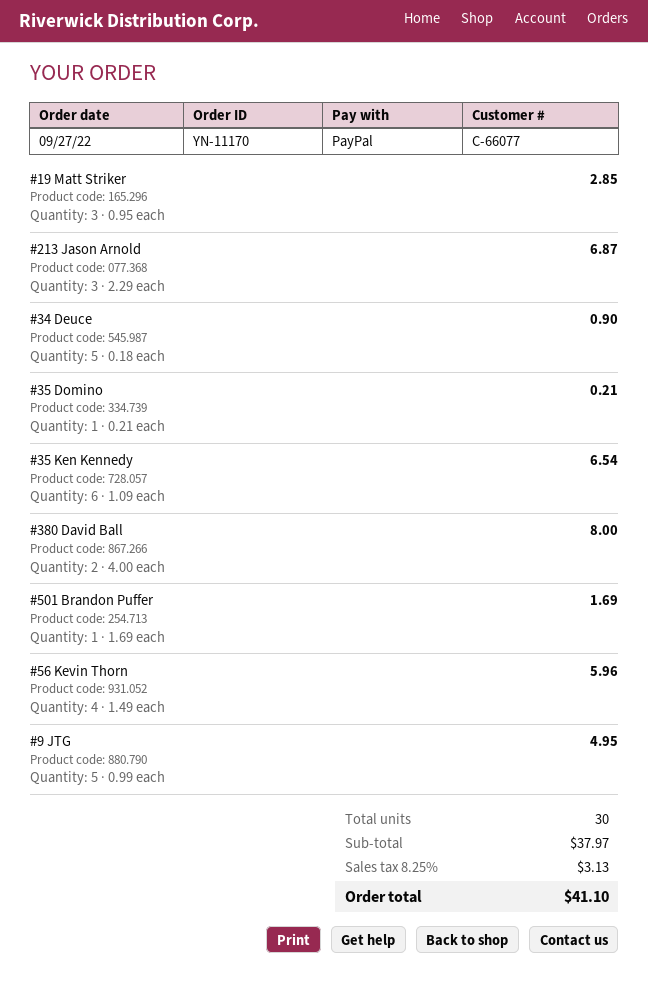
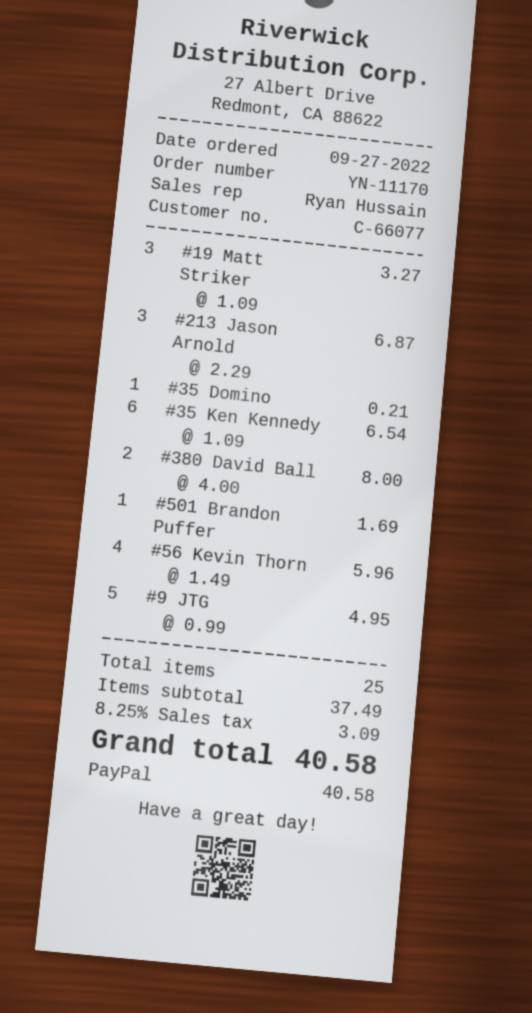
#19 Matt Striker: 3 x 0.95 = 2.85 -> 3 x 1.09 = 3.27
#34 Deuce: 5 x 0.18 = 0.90 -> none
total quantity: 30 -> 25
subtotal: 37.97 -> 37.49
tax: 8.25% = 3.13 -> 8.25% = 3.09
total: 41.10 -> 40.58

